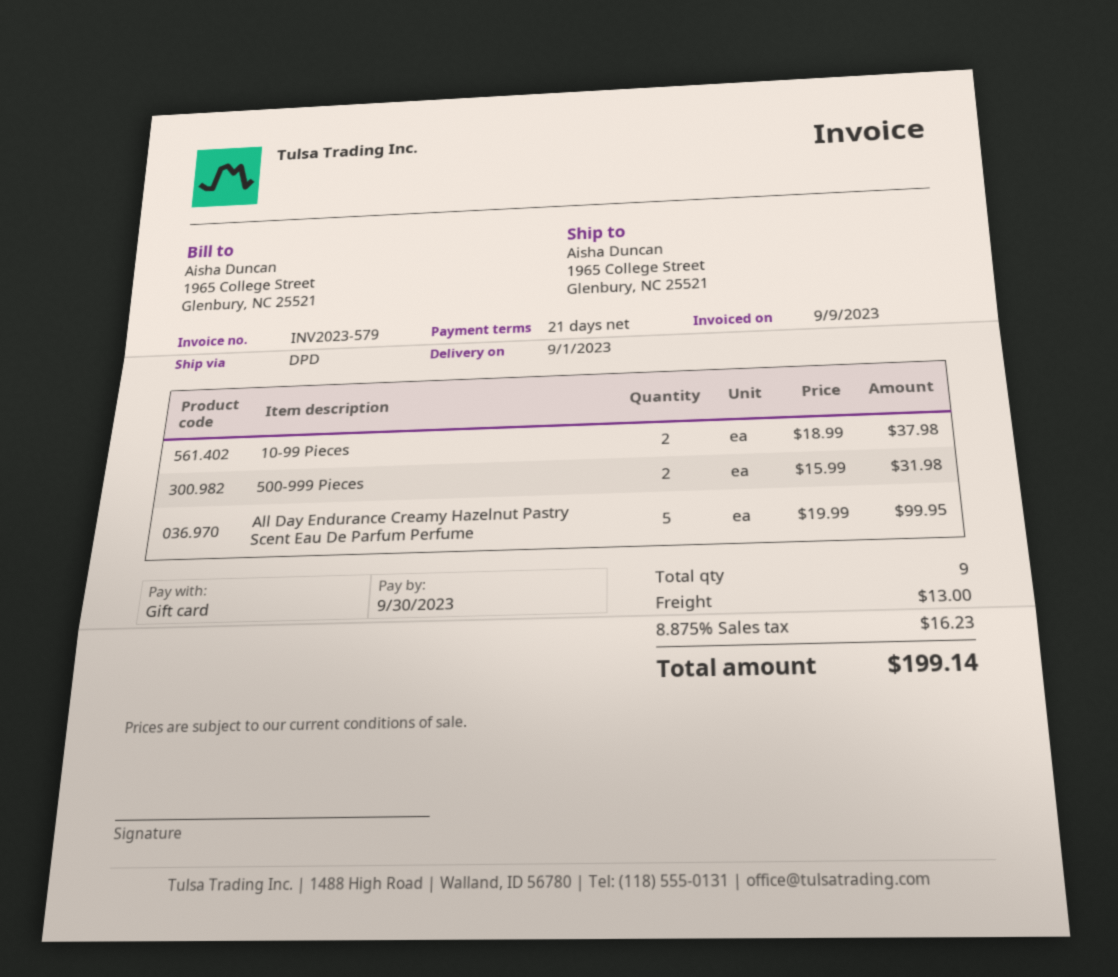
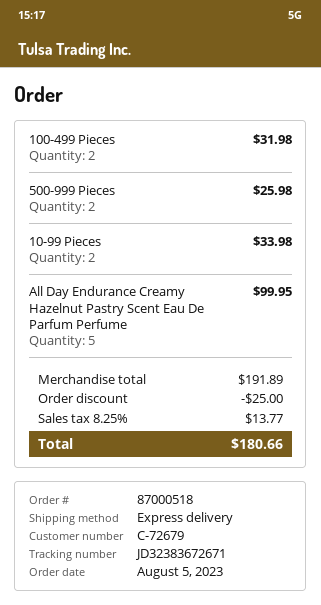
shipping method: DPD -> express
10-99 Pieces: 2 for 37.98 -> 2 for 33.98
500-999 Pieces: 2 for 31.98 -> 2 for 25.98
100-499 Pieces: none -> 2 for 31.98
discount: none -> 25.00
shipping: 13.00 -> none
tax: 8.875% = 16.23 -> 8.25% = 13.77
total: 199.14 -> 180.66

